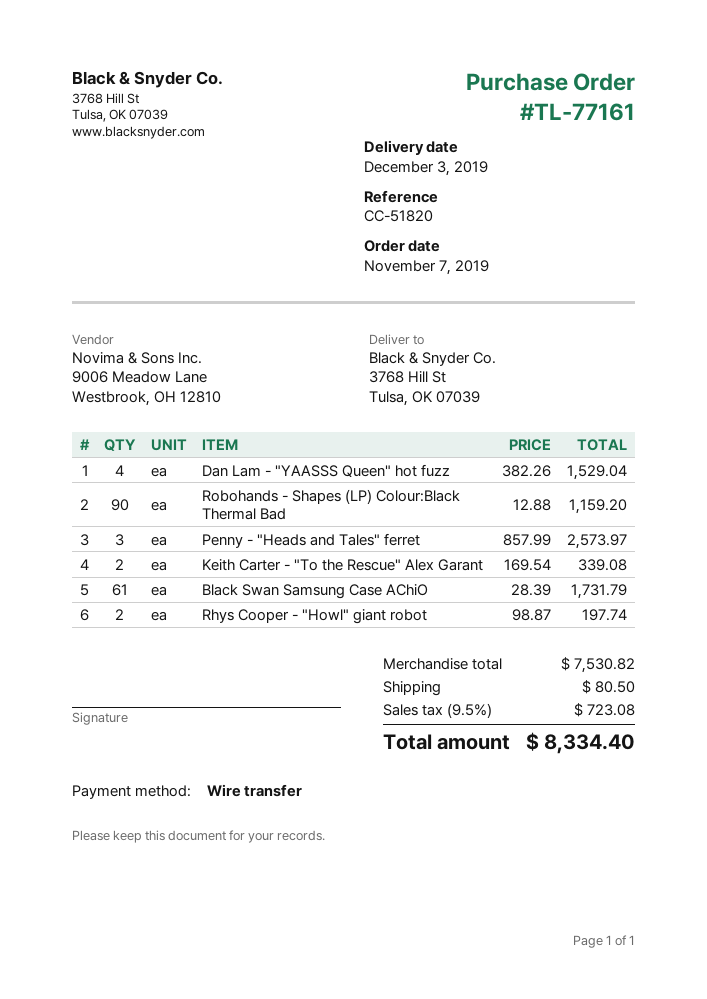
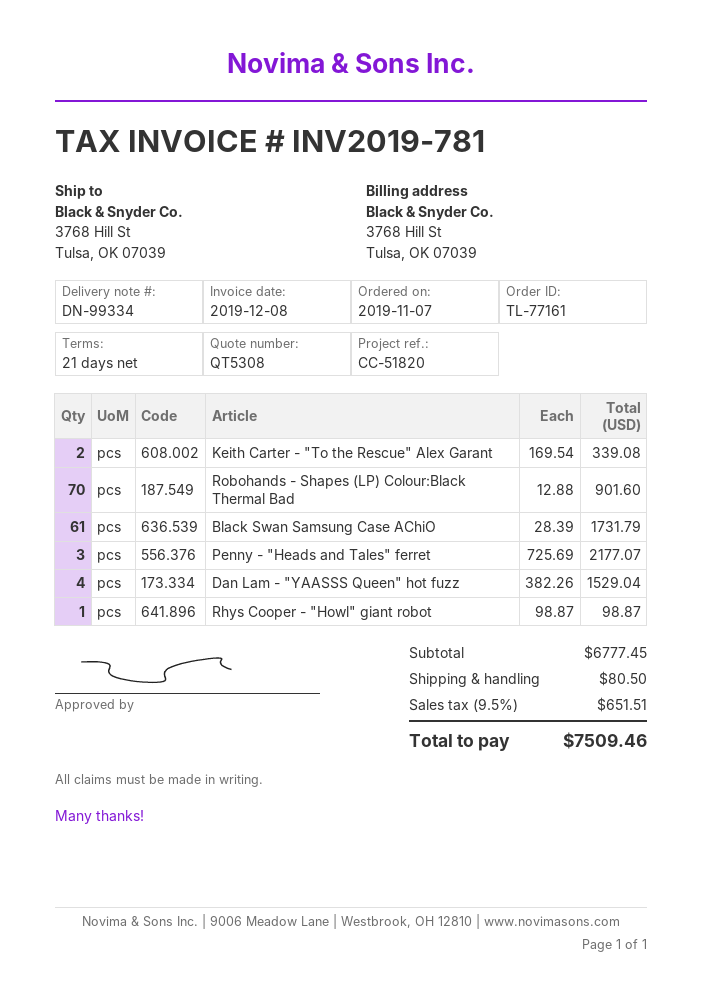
Robohands - Shapes (LP) Colour:Black Thermal Bad: 90 x 12.88 = 1159.20 -> 70 x 12.88 = 901.60
Penny - "Heads and Tales" ferret: 3 x 857.99 = 2573.97 -> 3 x 725.69 = 2177.07
Rhys Cooper - "Howl" giant robot: 2 x 98.87 = 197.74 -> 1 x 98.87 = 98.87
subtotal: 7530.82 -> 6777.45
tax: 9.5% = 723.08 -> 9.5% = 651.51
total: 8334.40 -> 7509.46

